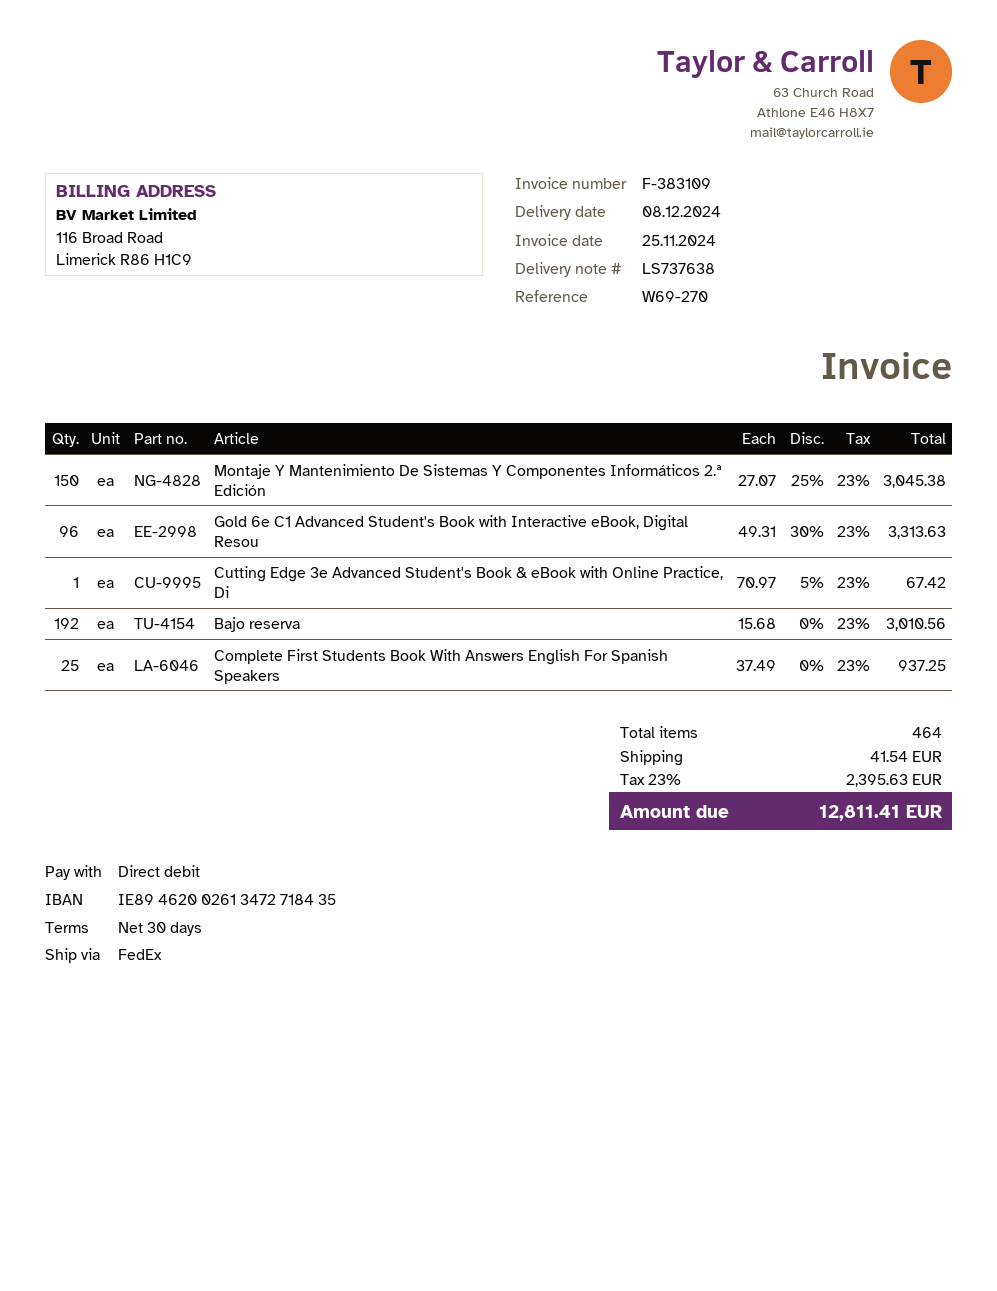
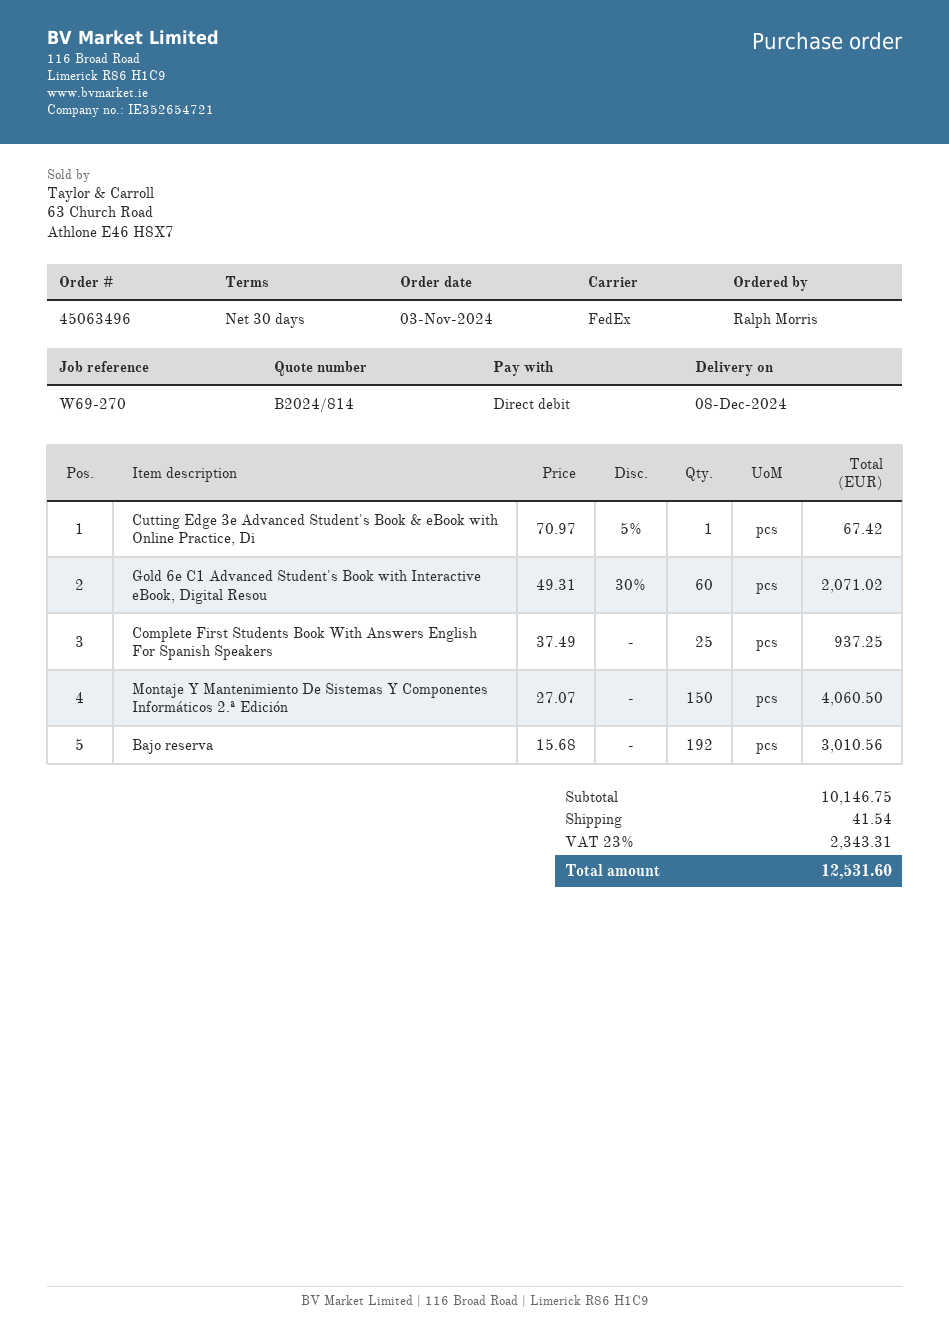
Montaje Y Mantenimiento De Sistemas Y Componentes Informáticos 2.ª Edición: 150 x 27.07 - 25% = 3045.38 -> 150 x 27.07 = 4060.50
Gold 6e C1 Advanced Student's Book with Interactive eBook, Digital Resou: 96 x 49.31 - 30% = 3313.63 -> 60 x 49.31 - 30% = 2071.02
tax: 23% = 2395.63 -> 23% = 2343.31
total: 12811.41 -> 12531.60

